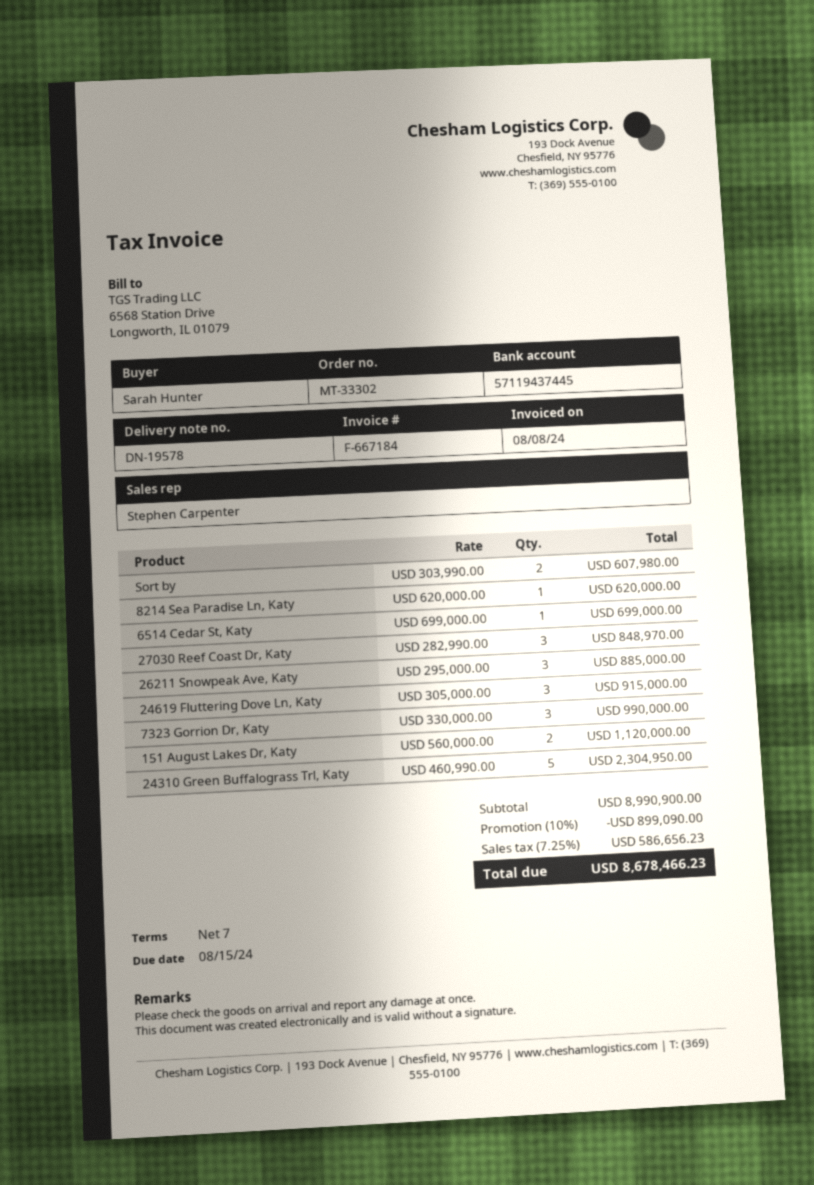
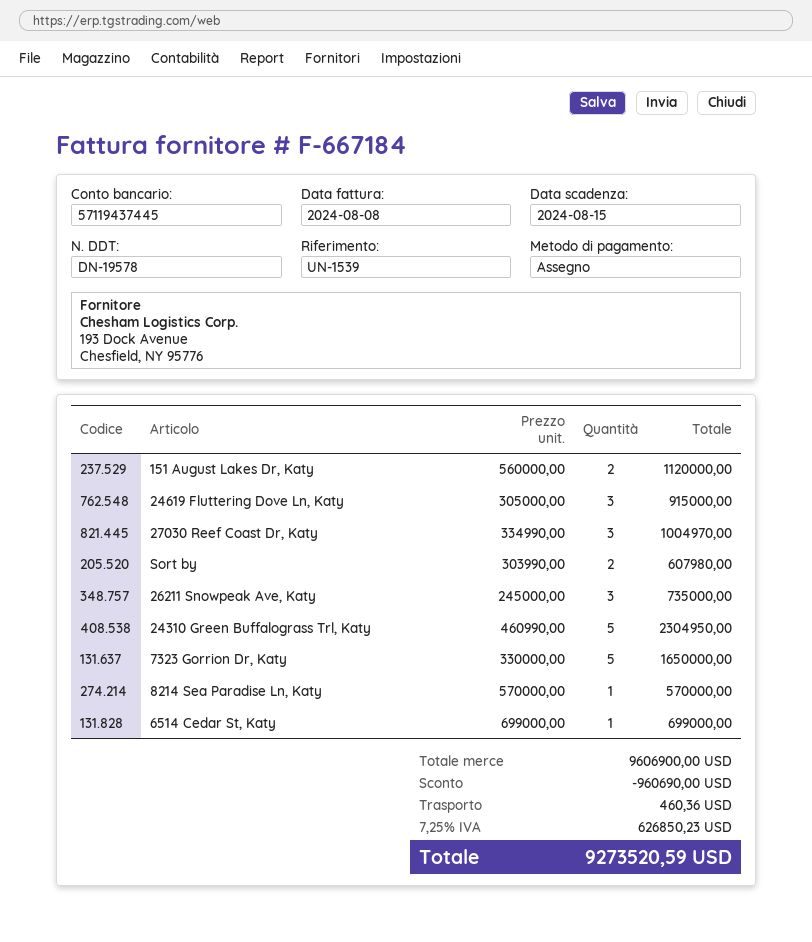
8214 Sea Paradise Ln, Katy: 1 x 620000.00 = 620000.00 -> 1 x 570000.00 = 570000.00
27030 Reef Coast Dr, Katy: 3 x 282990.00 = 848970.00 -> 3 x 334990.00 = 1004970.00
26211 Snowpeak Ave, Katy: 3 x 295000.00 = 885000.00 -> 3 x 245000.00 = 735000.00
7323 Gorrion Dr, Katy: 3 x 330000.00 = 990000.00 -> 5 x 330000.00 = 1650000.00
subtotal: 8990900.00 -> 9606900.00
discount: 899090.00 -> 960690.00
shipping: none -> 460.36
tax: 7.25% = 586656.23 -> 7.25% = 626850.23
total: 8678466.23 -> 9273520.59

